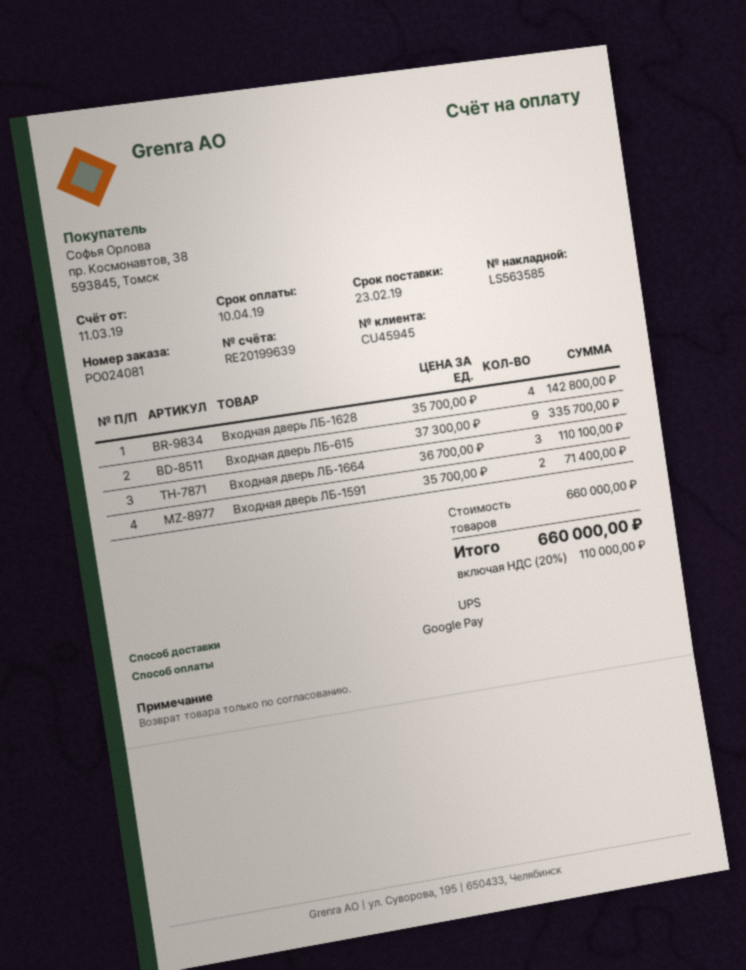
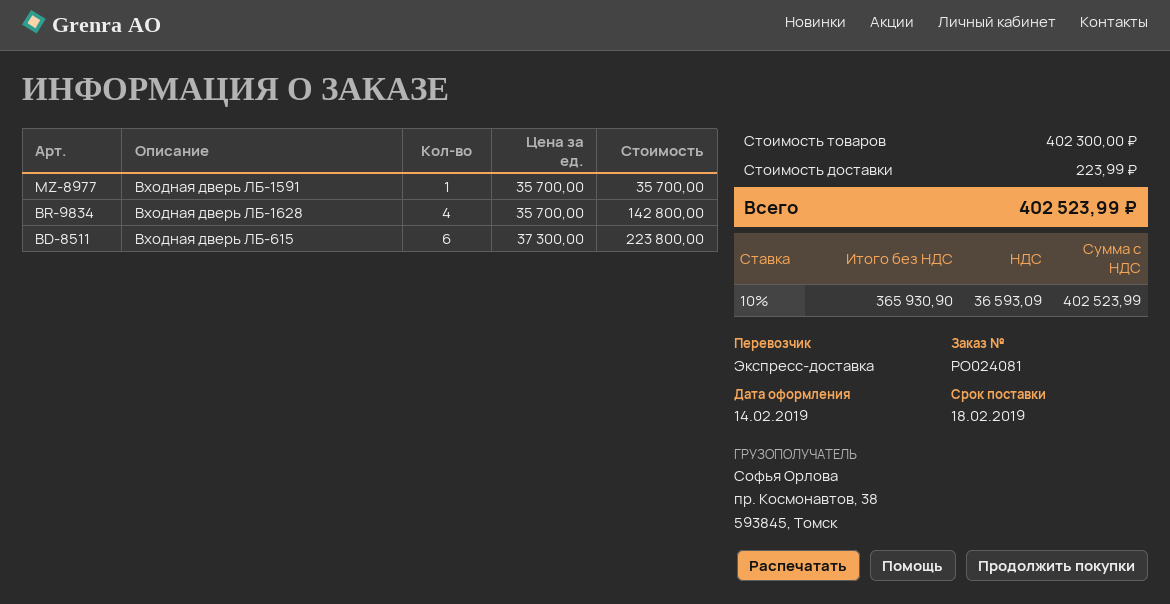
delivery date: 2019-02-23 -> 2019-02-18
shipping method: UPS -> express
Входная дверь ЛБ-615: 9 x 37300.00 = 335700.00 -> 6 x 37300.00 = 223800.00
Входная дверь ЛБ-1664: 3 x 36700.00 = 110100.00 -> none
Входная дверь ЛБ-1591: 2 x 35700.00 = 71400.00 -> 1 x 35700.00 = 35700.00
subtotal: 660000.00 -> 402300.00
shipping: none -> 223.99
tax: 20% = 110000.00 -> 10% = 36593.09
total: 660000.00 -> 402523.99

